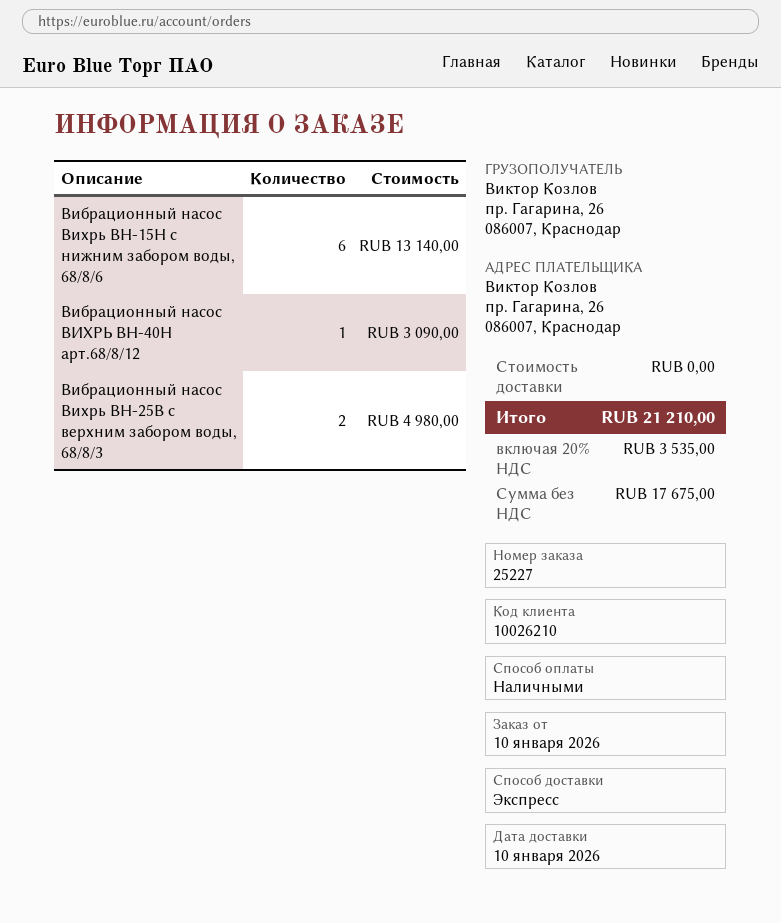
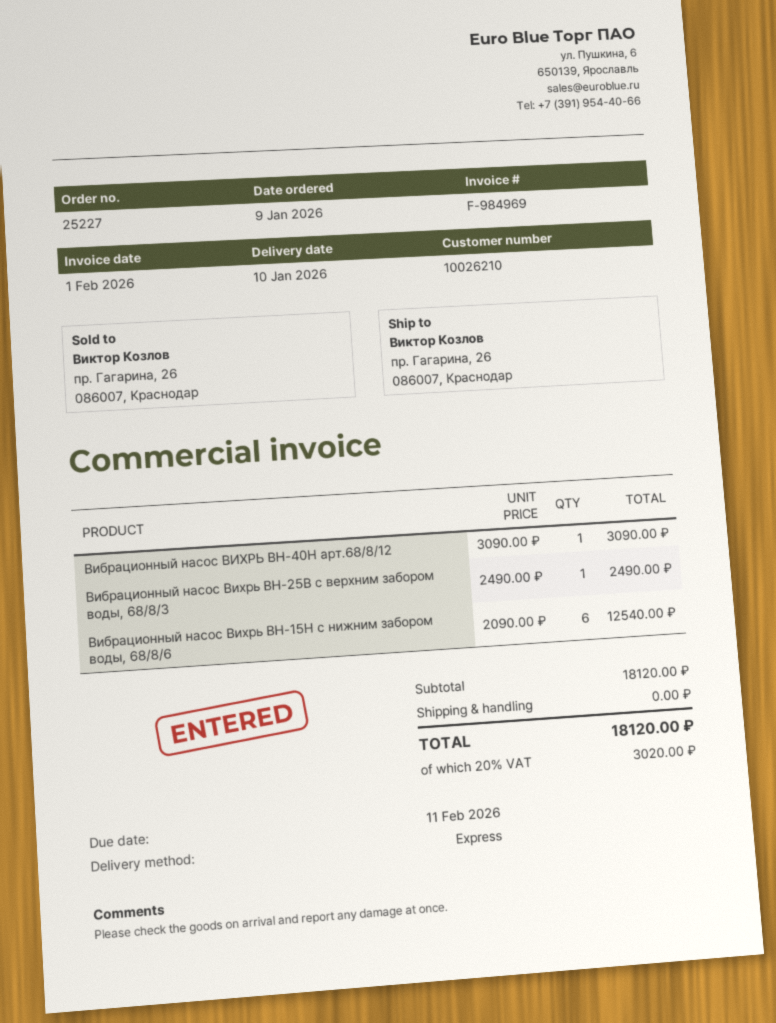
order date: 2026-01-10 -> 2026-01-09
Вибрационный насос Вихрь ВН-15Н с нижним забором воды, 68/8/6: 6 for 13140.00 -> 6 for 12540.00
Вибрационный насос Вихрь ВН-25В с верхним забором воды, 68/8/3: 2 for 4980.00 -> 1 for 2490.00
tax: 20% = 3535.00 -> 20% = 3020.00
total: 21210.00 -> 18120.00

